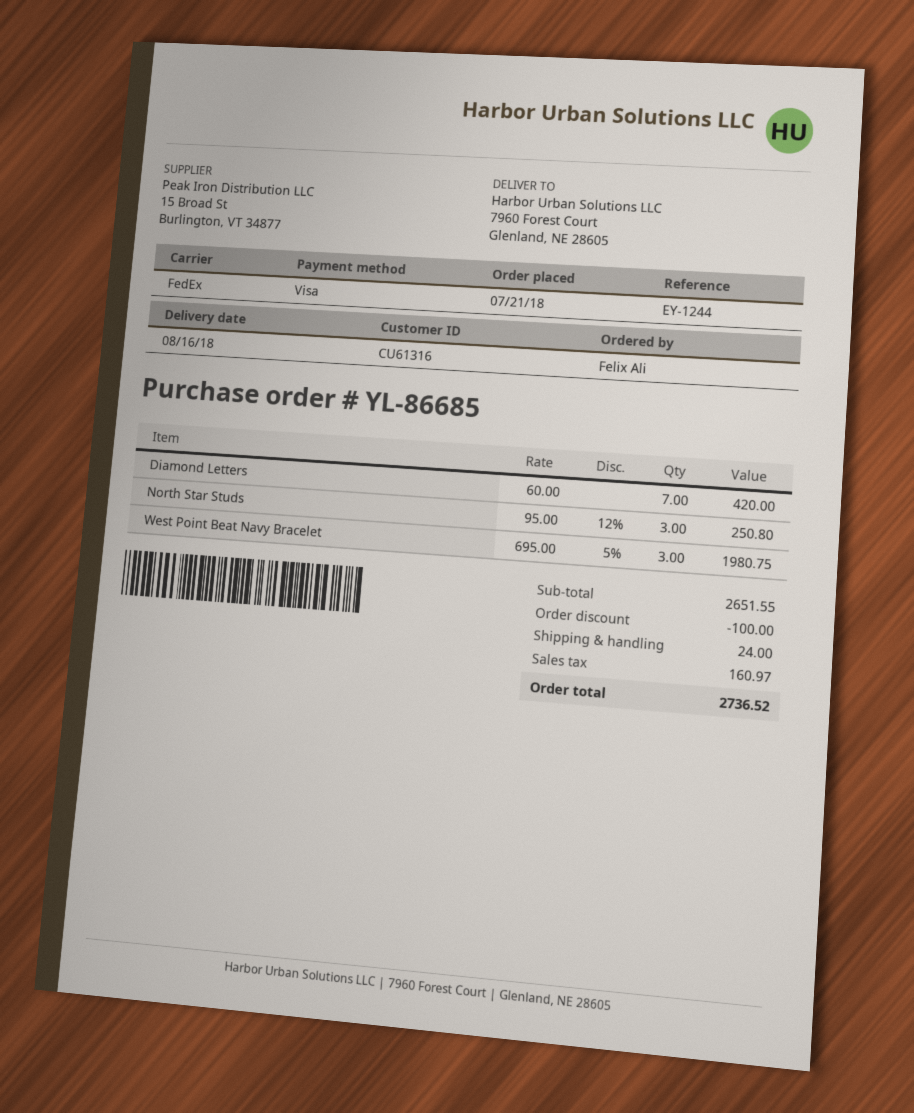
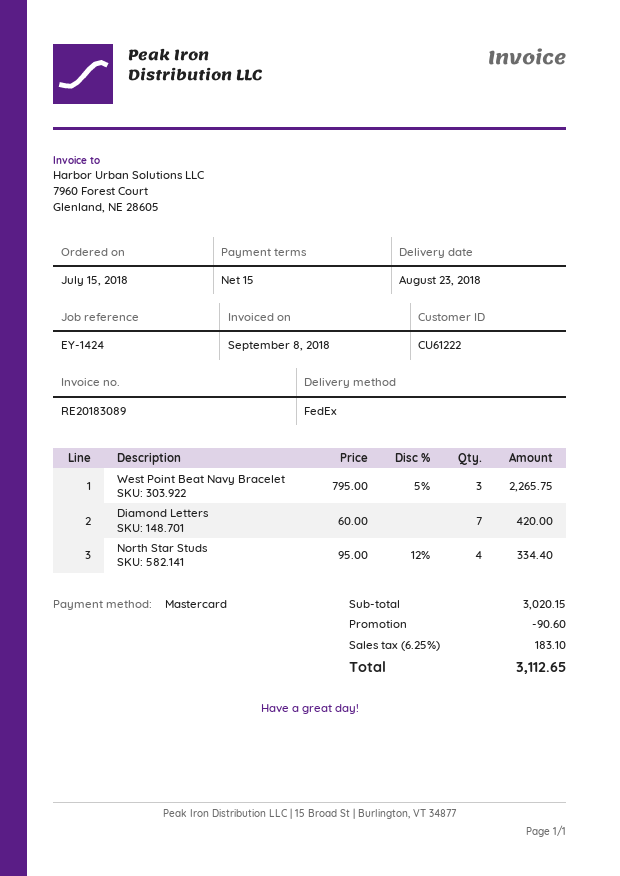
order date: 2018-07-21 -> 2018-07-15
delivery date: 2018-08-16 -> 2018-08-23
customer number: CU61316 -> CU61222
reference: EY-1244 -> EY-1424
payment method: Visa -> Mastercard
North Star Studs: 3 x 95.00 - 12% = 250.80 -> 4 x 95.00 - 12% = 334.40
West Point Beat Navy Bracelet: 3 x 695.00 - 5% = 1980.75 -> 3 x 795.00 - 5% = 2265.75
subtotal: 2651.55 -> 3020.15
discount: 100.00 -> 90.60
shipping: 24.00 -> none
tax: 160.97 -> 183.10
total: 2736.52 -> 3112.65

